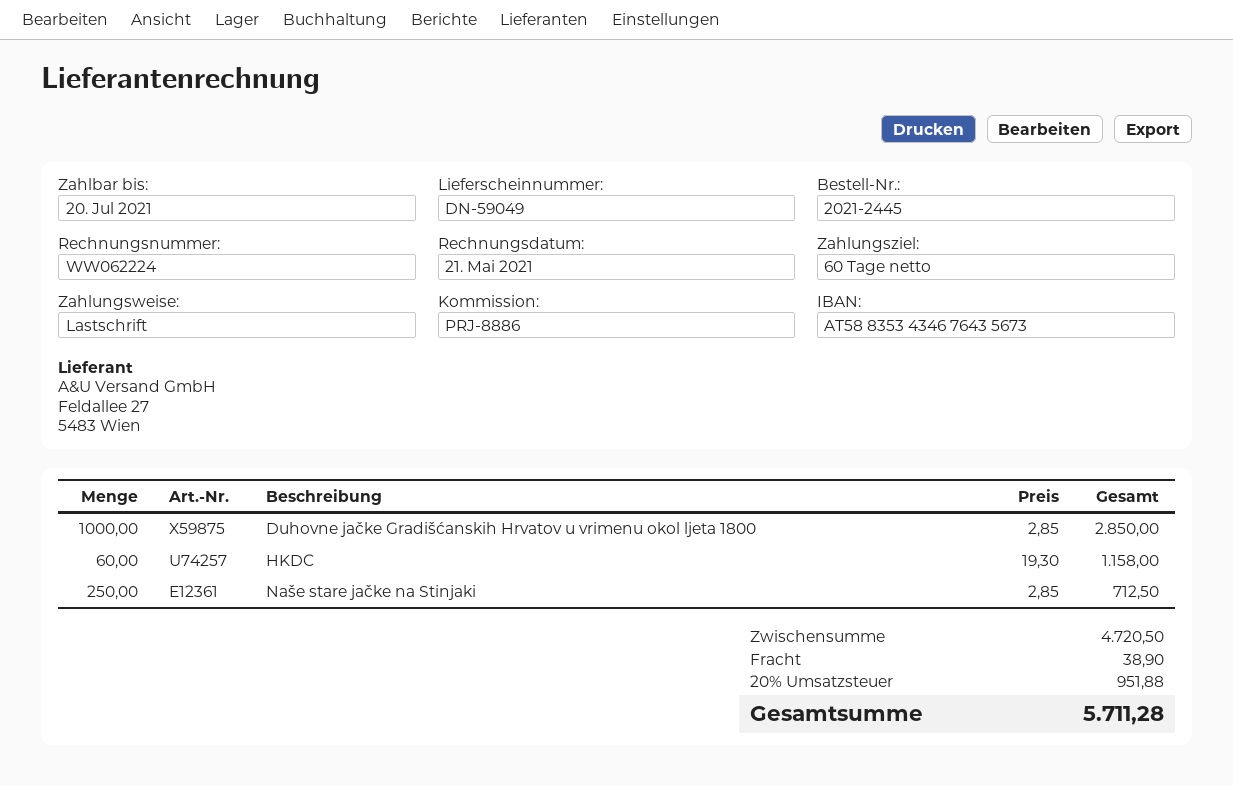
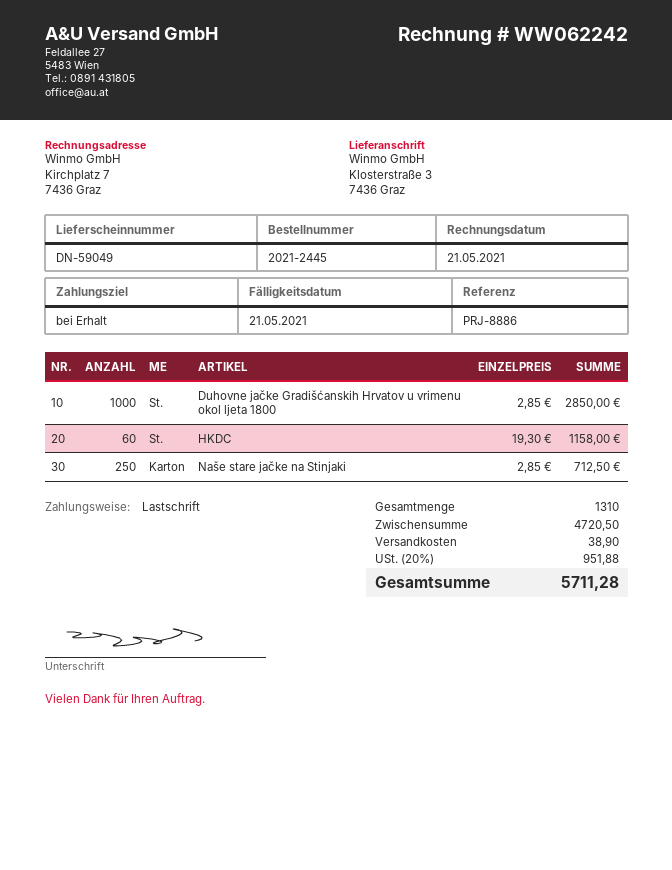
invoice number: WW062224 -> WW062242
payment terms: 60 days -> on receipt
due date: 2021-07-20 -> 2021-05-21

